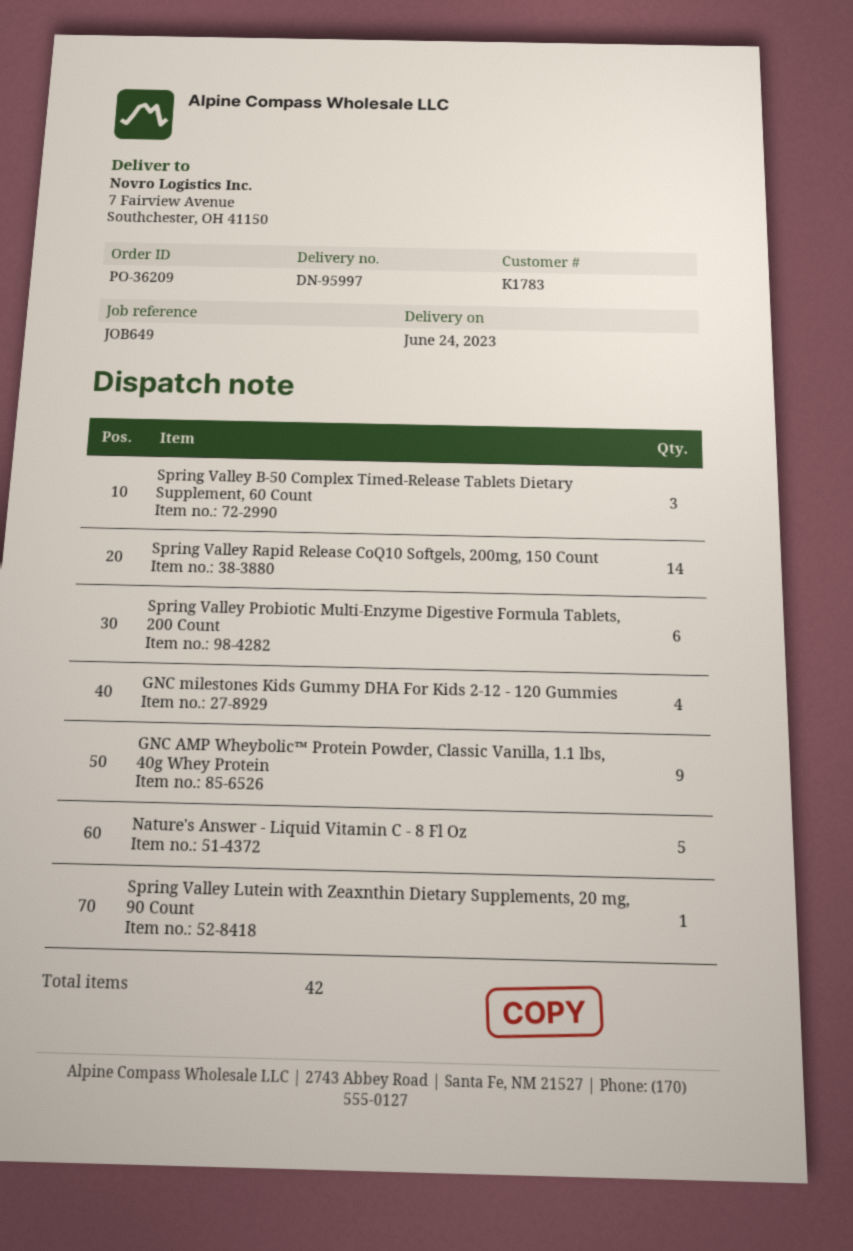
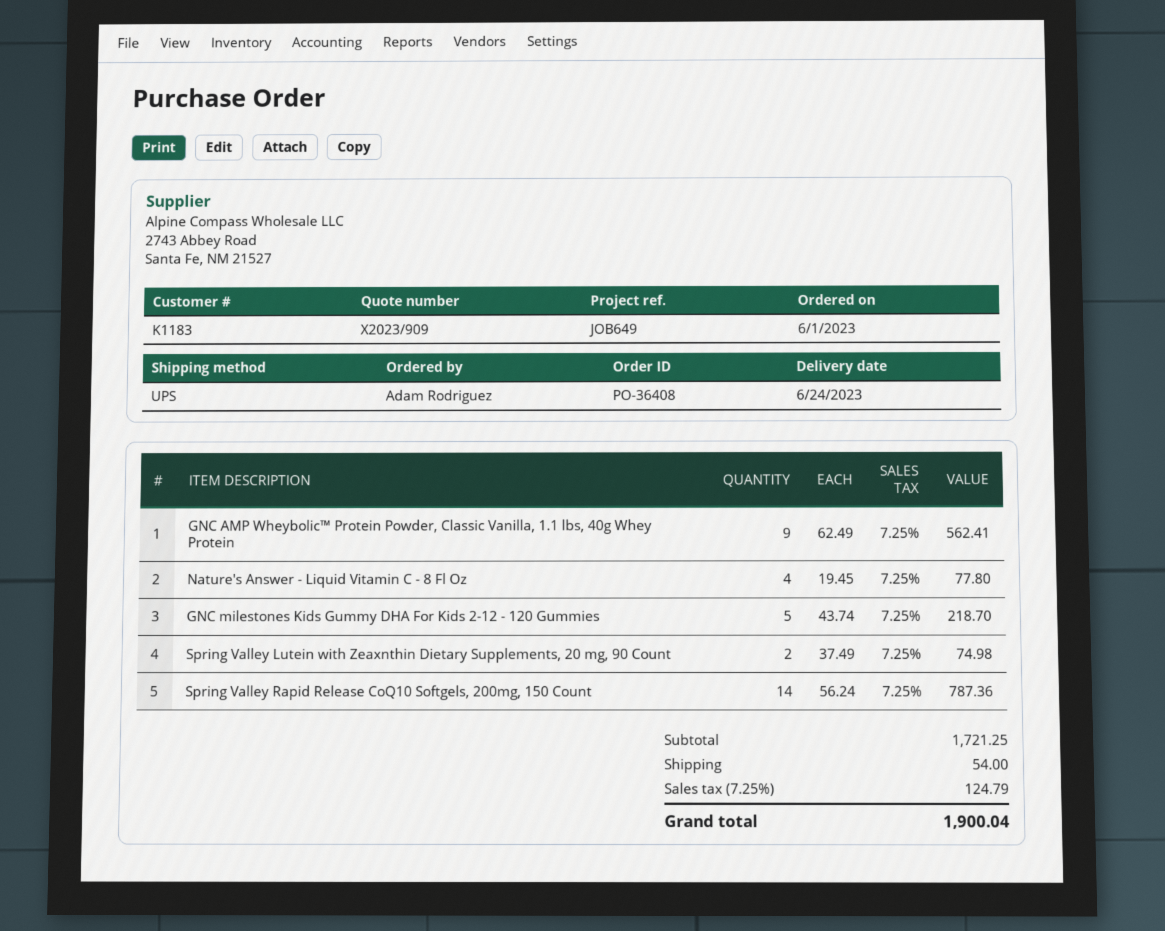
order number: PO-36209 -> PO-36408
customer number: K1783 -> K1183
Spring Valley B-50 Complex Timed-Release Tablets Dietary Supplement, 60 Count: 3 -> none
Spring Valley Probiotic Multi-Enzyme Digestive Formula Tablets, 200 Count: 6 -> none
GNC milestones Kids Gummy DHA For Kids 2-12 - 120 Gummies: 4 -> 5
Nature's Answer - Liquid Vitamin C - 8 Fl Oz: 5 -> 4
Spring Valley Lutein with Zeaxnthin Dietary Supplements, 20 mg, 90 Count: 1 -> 2

